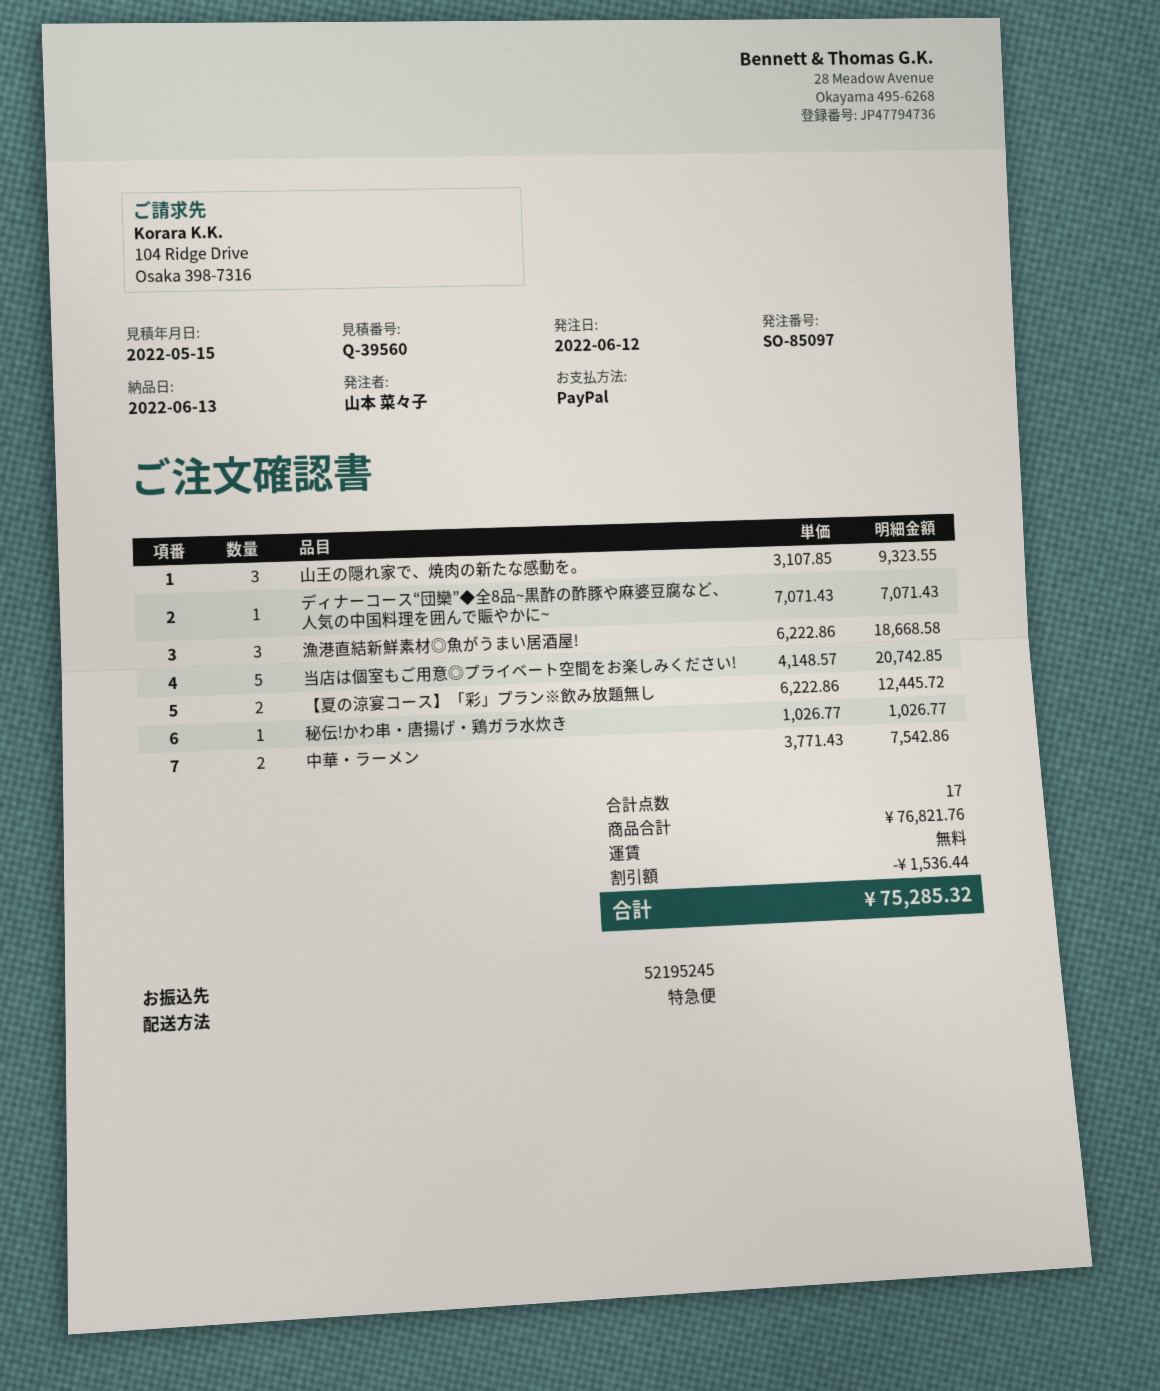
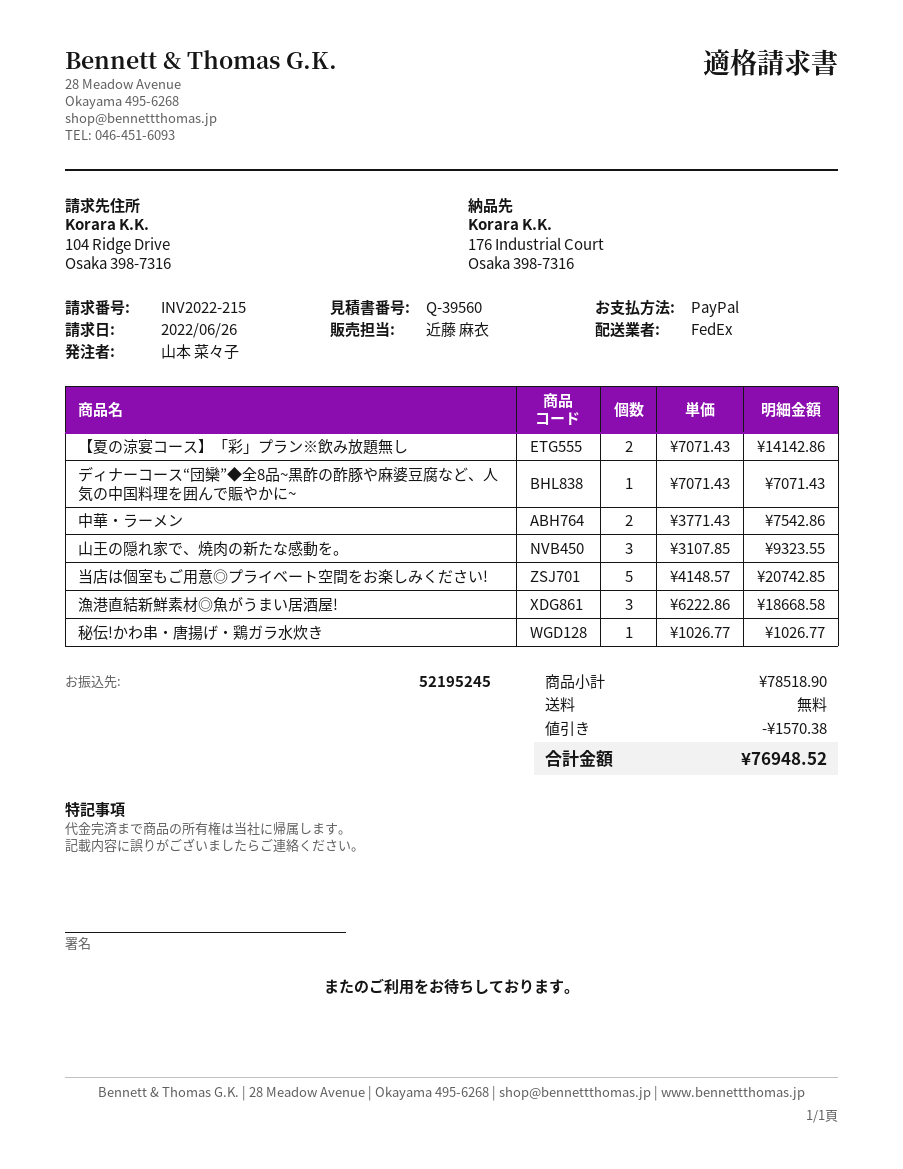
shipping method: express -> FedEx
【夏の涼宴コース】「彩」プラン※飲み放題無し: 2 x 6222.86 = 12445.72 -> 2 x 7071.43 = 14142.86
subtotal: 76821.76 -> 78518.90
discount: 1536.44 -> 1570.38
total: 75285.32 -> 76948.52

